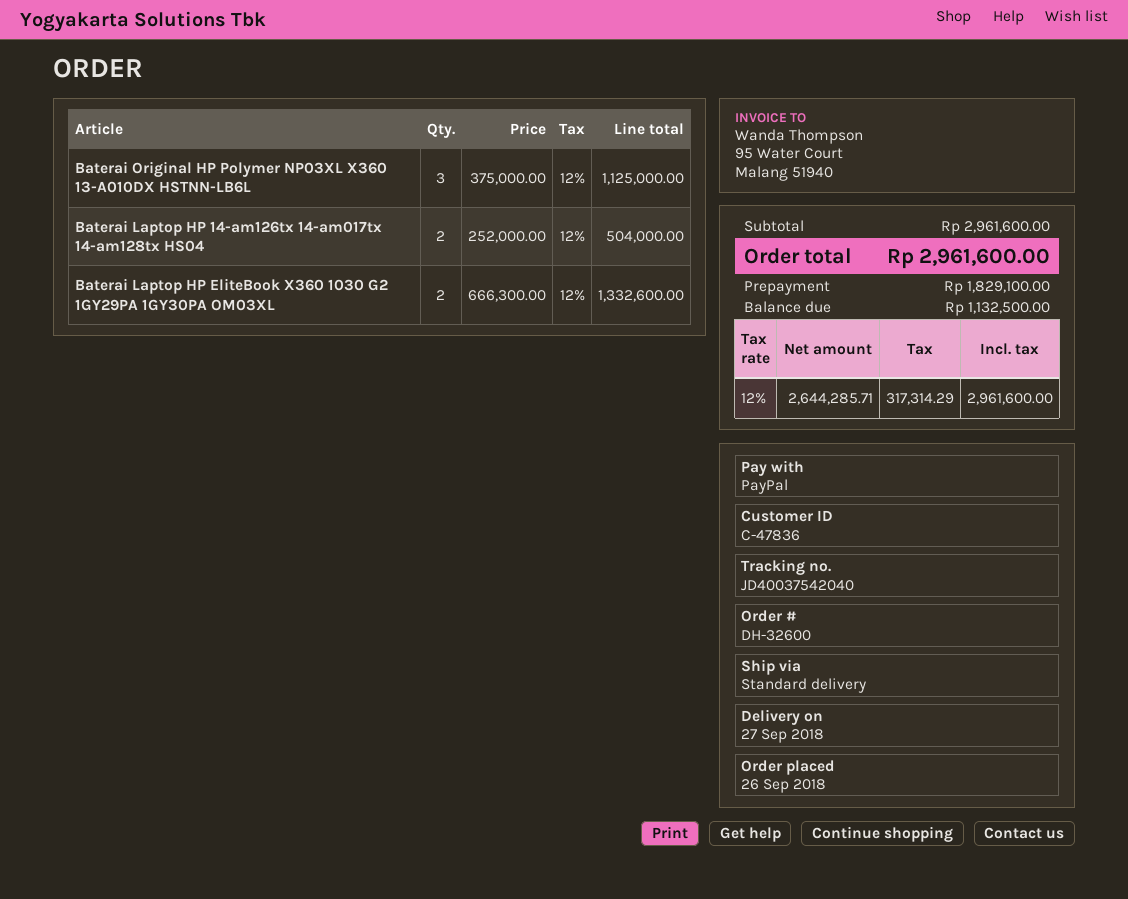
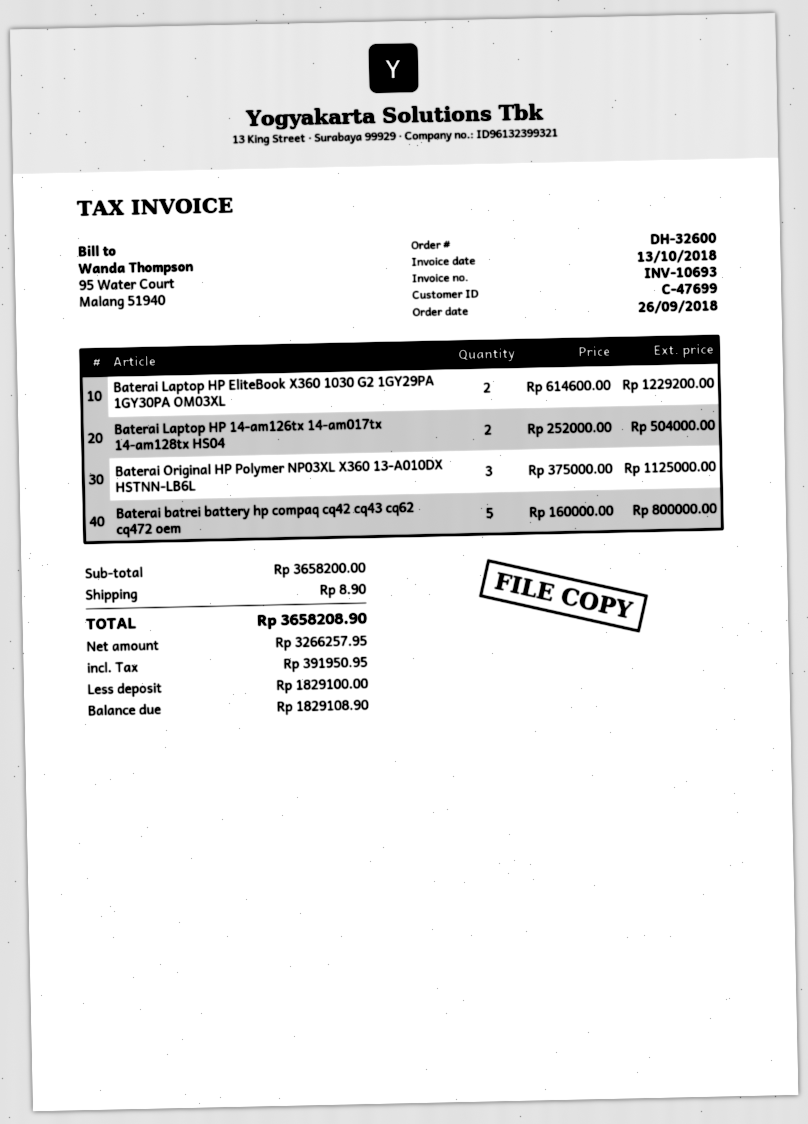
customer number: C-47836 -> C-47699
Baterai Laptop HP EliteBook X360 1030 G2 1GY29PA 1GY30PA OM03XL: 2 x 666300.00 = 1332600.00 -> 2 x 614600.00 = 1229200.00
Baterai batrei battery hp compaq cq42 cq43 cq62 cq472 oem: none -> 5 x 160000.00 = 800000.00
subtotal: 2961600.00 -> 3658200.00
shipping: none -> 8.90
net: 2644285.71 -> 3266257.95
tax: 317314.29 -> 391950.95
total: 2961600.00 -> 3658208.90
balance: 1132500.00 -> 1829108.90

